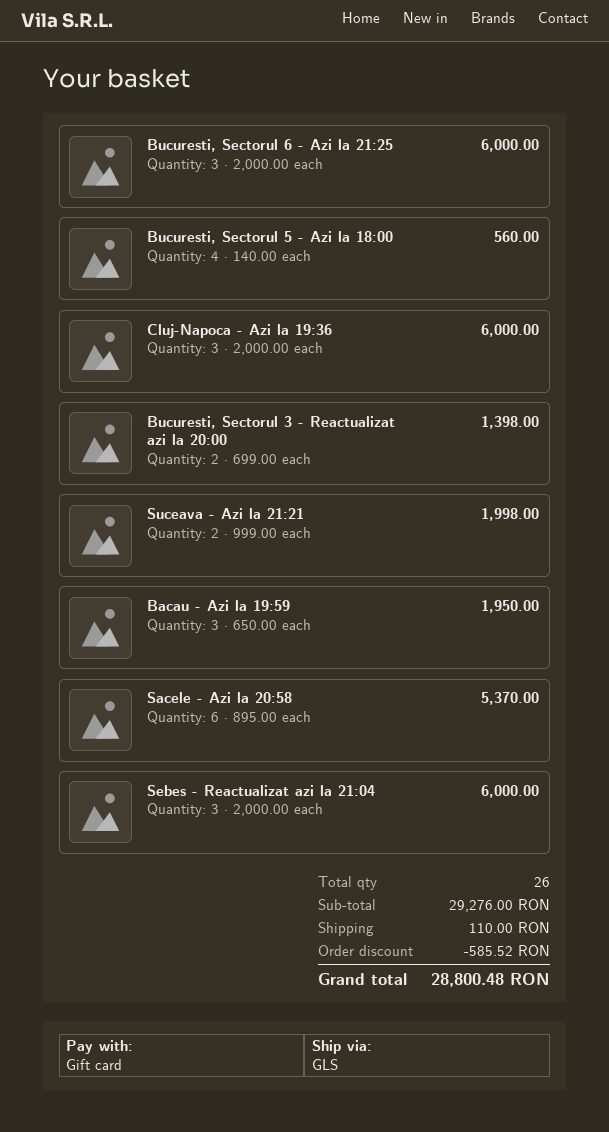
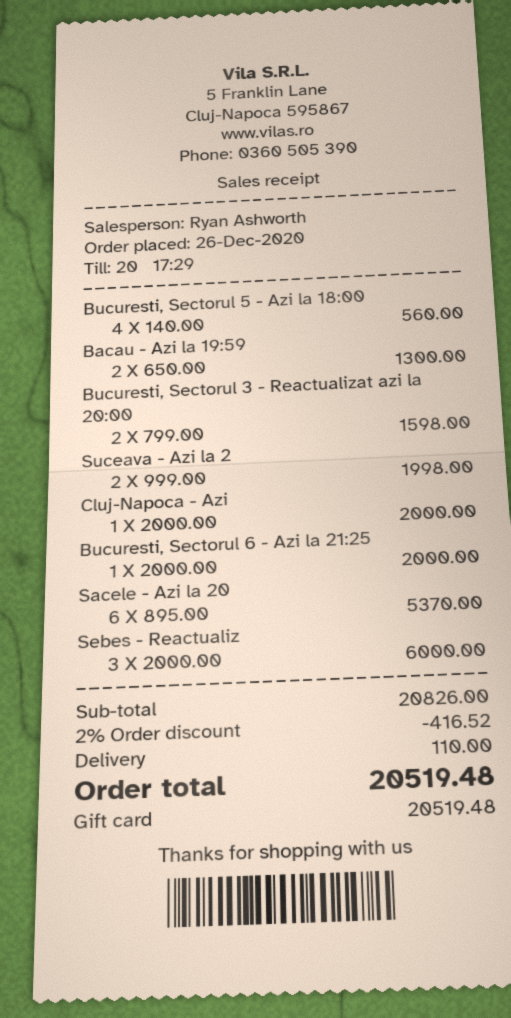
Bucuresti, Sectorul 6 - Azi la 21:25: 3 x 2000.00 = 6000.00 -> 1 x 2000.00 = 2000.00
Cluj-Napoca - Azi la 19:36: 3 x 2000.00 = 6000.00 -> 1 x 2000.00 = 2000.00
Bucuresti, Sectorul 3 - Reactualizat azi la 20:00: 2 x 699.00 = 1398.00 -> 2 x 799.00 = 1598.00
Bacau - Azi la 19:59: 3 x 650.00 = 1950.00 -> 2 x 650.00 = 1300.00
subtotal: 29276.00 -> 20826.00
discount: 585.52 -> 416.52
total: 28800.48 -> 20519.48

